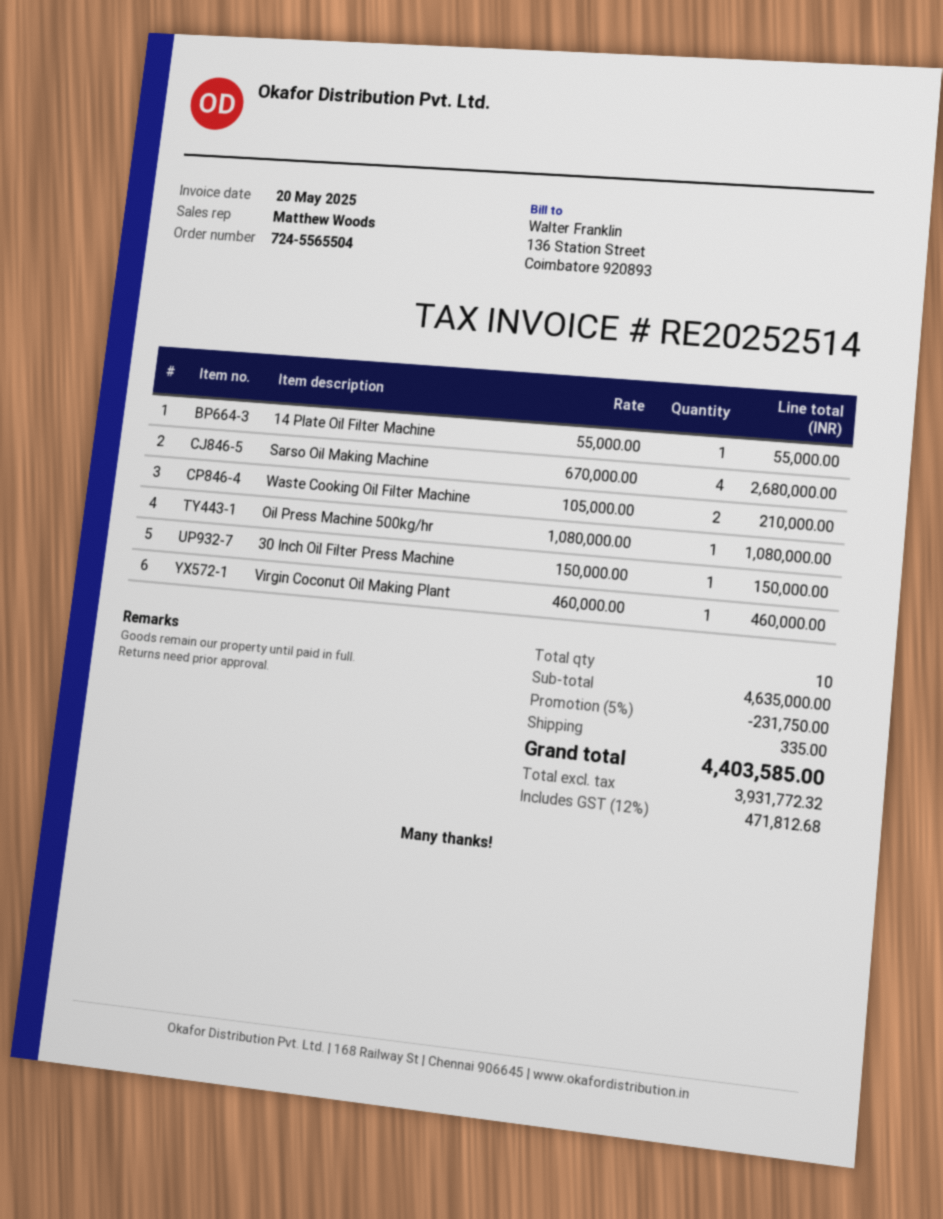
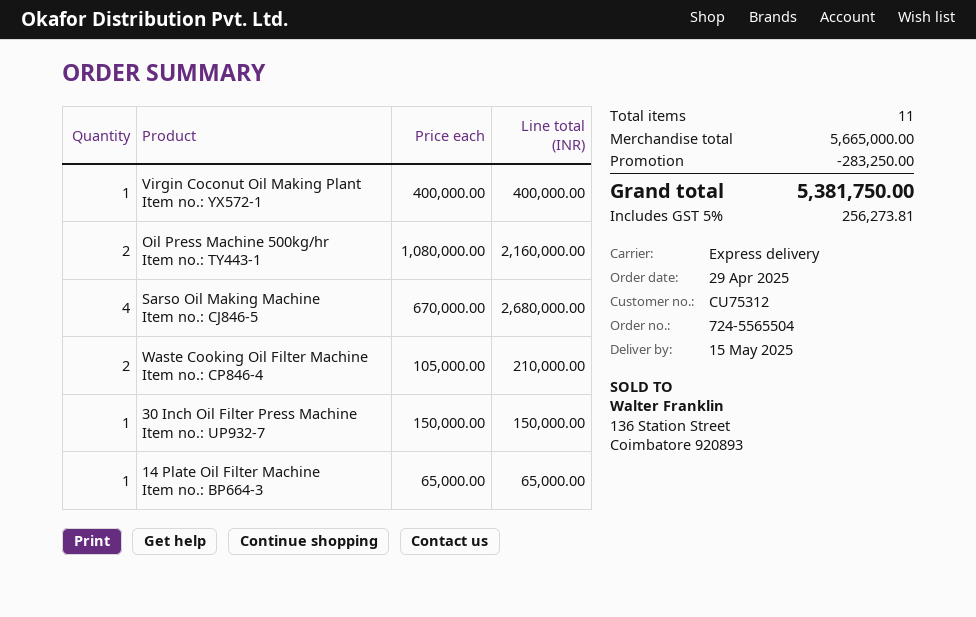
14 Plate Oil Filter Machine: 1 x 55000.00 = 55000.00 -> 1 x 65000.00 = 65000.00
Oil Press Machine 500kg/hr: 1 x 1080000.00 = 1080000.00 -> 2 x 1080000.00 = 2160000.00
Virgin Coconut Oil Making Plant: 1 x 460000.00 = 460000.00 -> 1 x 400000.00 = 400000.00
total quantity: 10 -> 11
subtotal: 4635000.00 -> 5665000.00
discount: 231750.00 -> 283250.00
shipping: 335.00 -> none
tax: 12% = 471812.68 -> 5% = 256273.81
total: 4403585.00 -> 5381750.00

